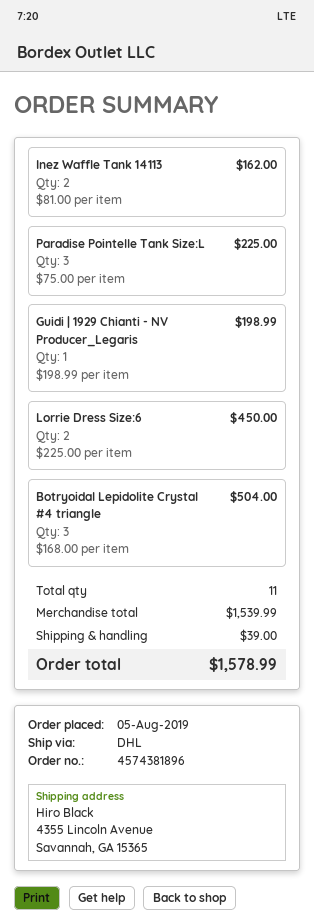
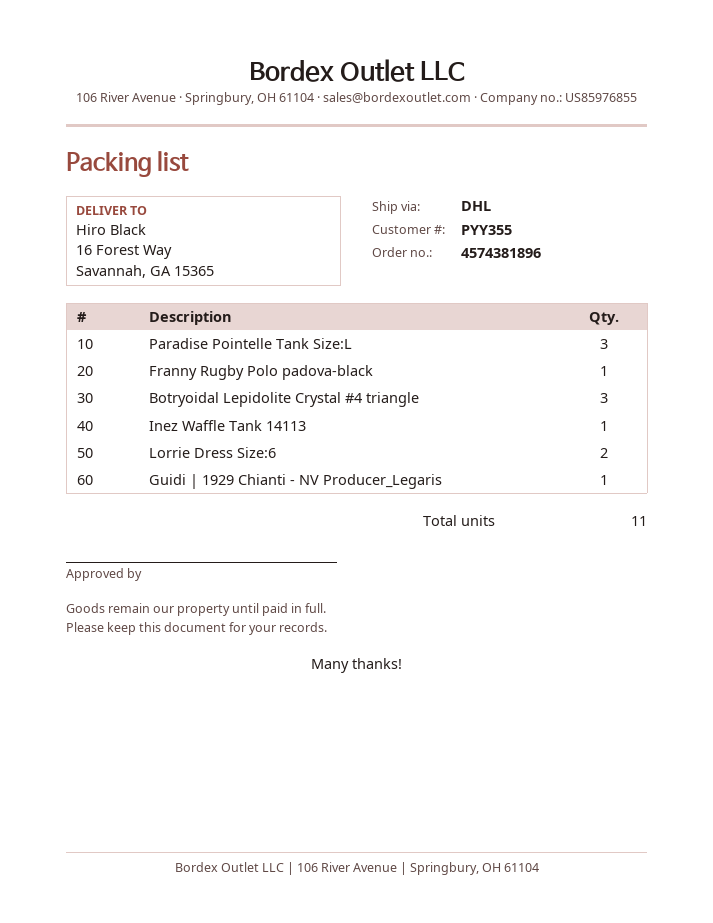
ship to: 4355 Lincoln Avenue, Savannah, GA 15365 -> 16 Forest Way, Savannah, GA 15365
Inez Waffle Tank 14113: 2 -> 1
Franny Rugby Polo padova-black: none -> 1

